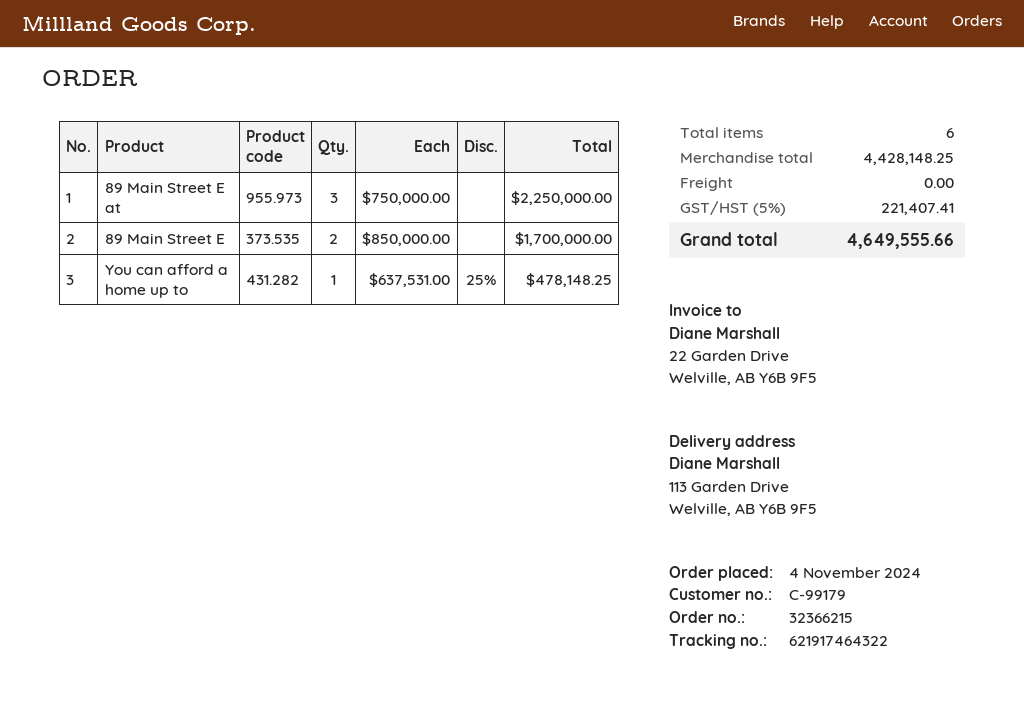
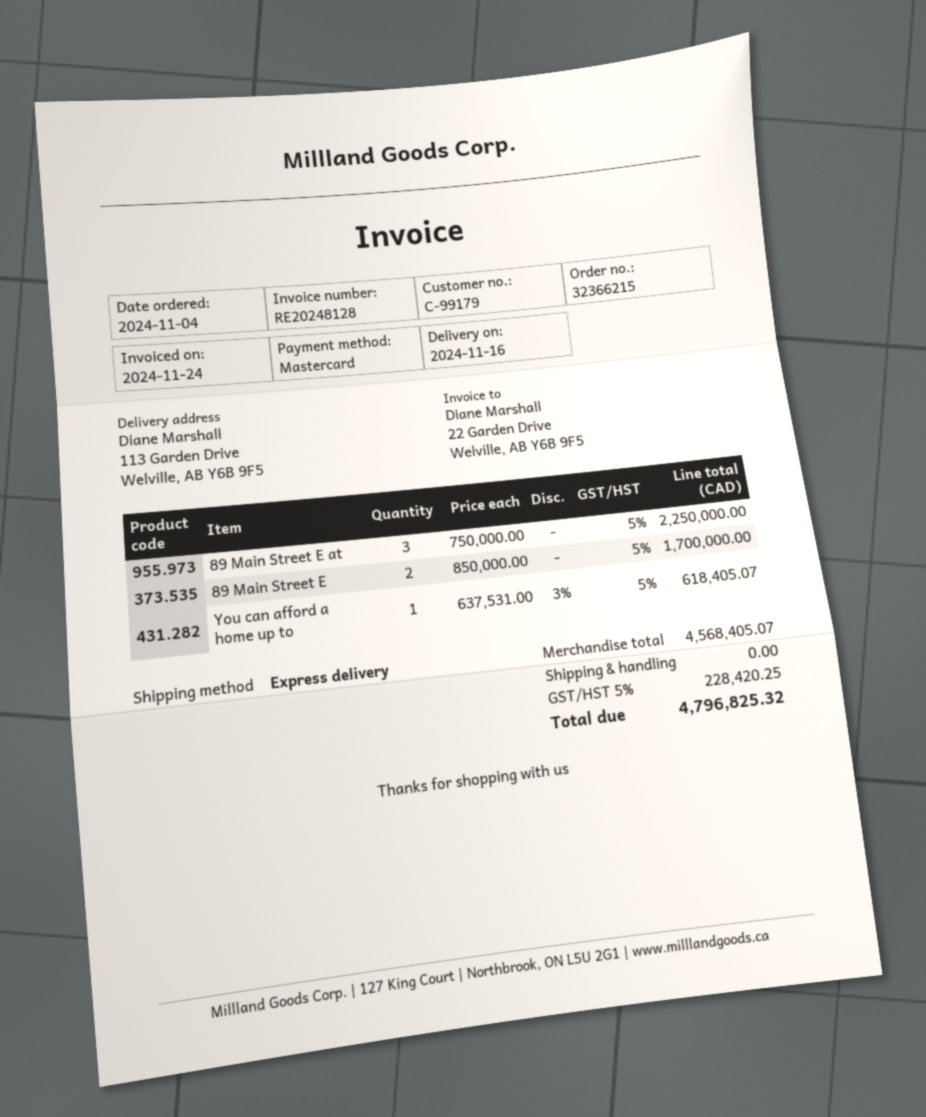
You can afford a home up to: 1 x 637531.00 - 25% = 478148.25 -> 1 x 637531.00 - 3% = 618405.07
subtotal: 4428148.25 -> 4568405.07
tax: 5% = 221407.41 -> 5% = 228420.25
total: 4649555.66 -> 4796825.32

